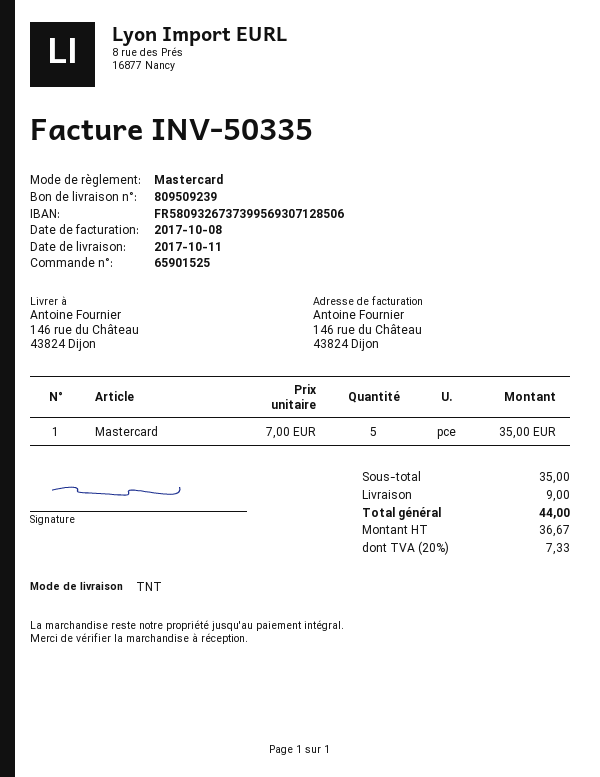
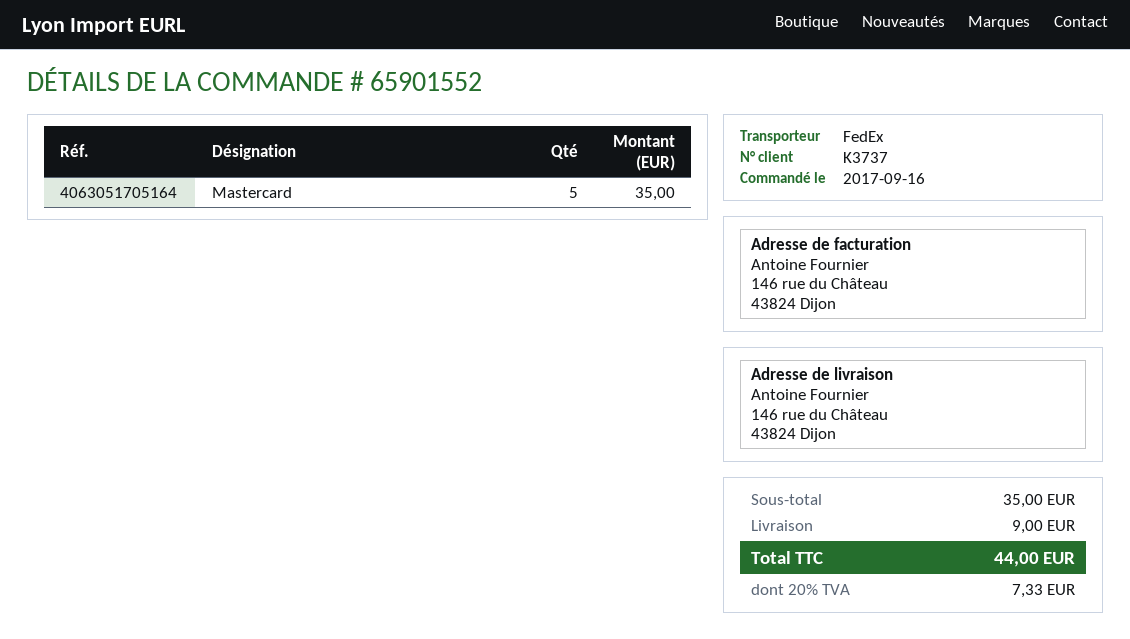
order number: 65901525 -> 65901552
shipping method: TNT -> FedEx

